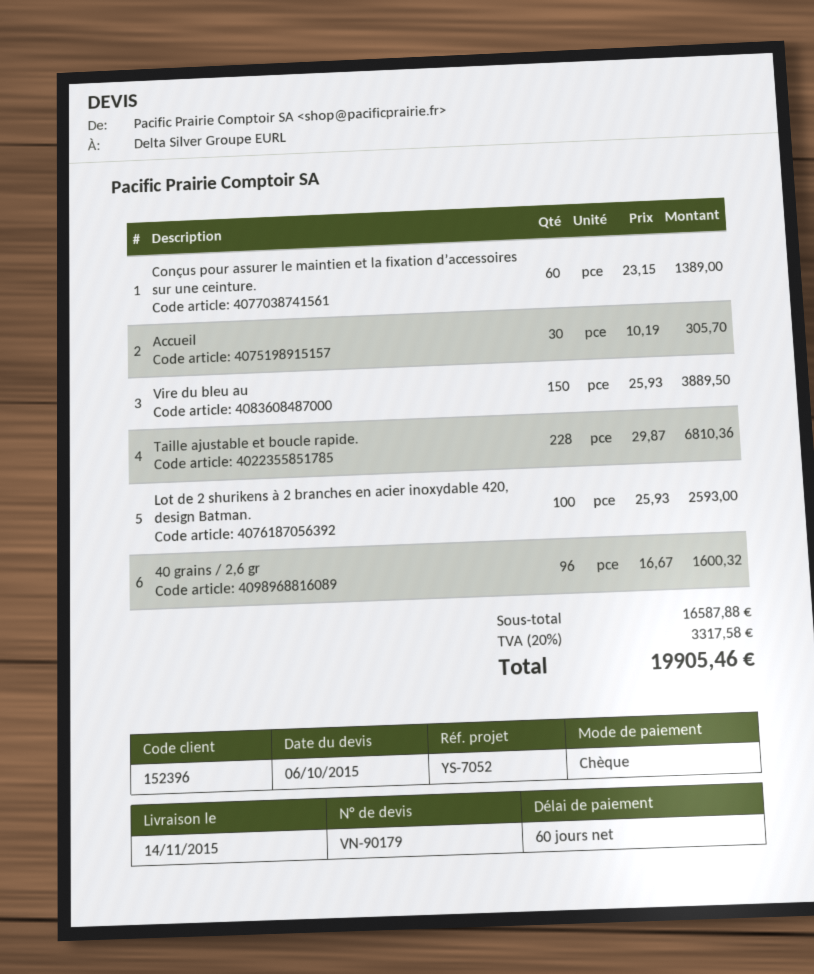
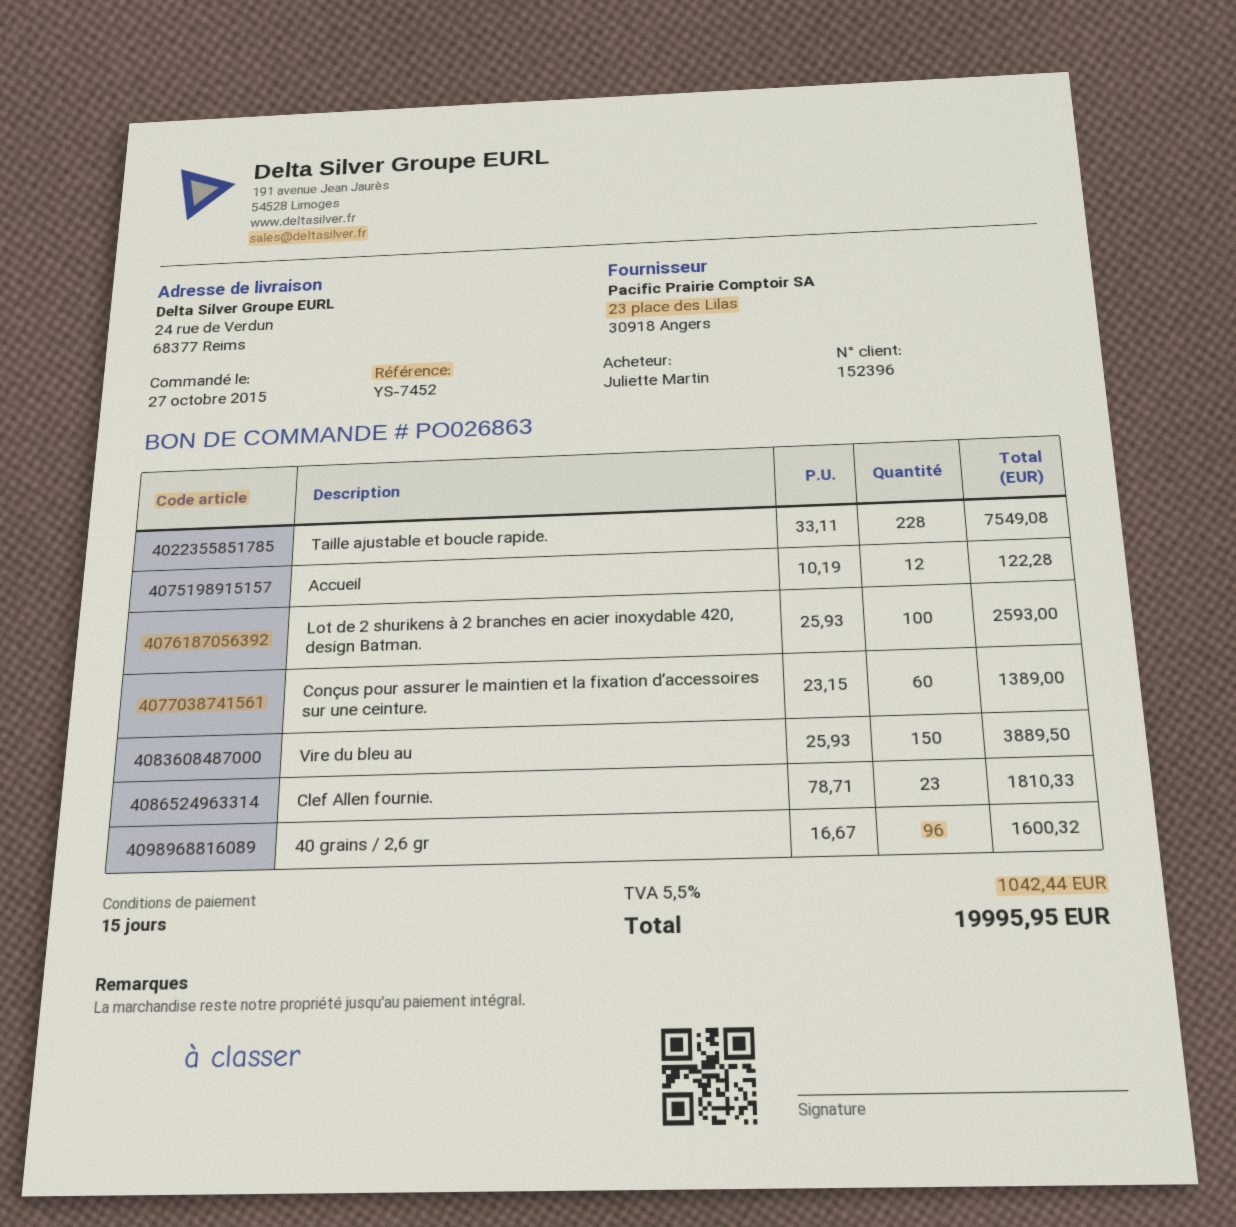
payment terms: 60 days -> 15 days
reference: YS-7052 -> YS-7452
Accueil: 30 x 10.19 = 305.70 -> 12 x 10.19 = 122.28
Taille ajustable et boucle rapide.: 228 x 29.87 = 6810.36 -> 228 x 33.11 = 7549.08
Clef Allen fournie.: none -> 23 x 78.71 = 1810.33
tax: 20% = 3317.58 -> 5.5% = 1042.44
total: 19905.46 -> 19995.95

